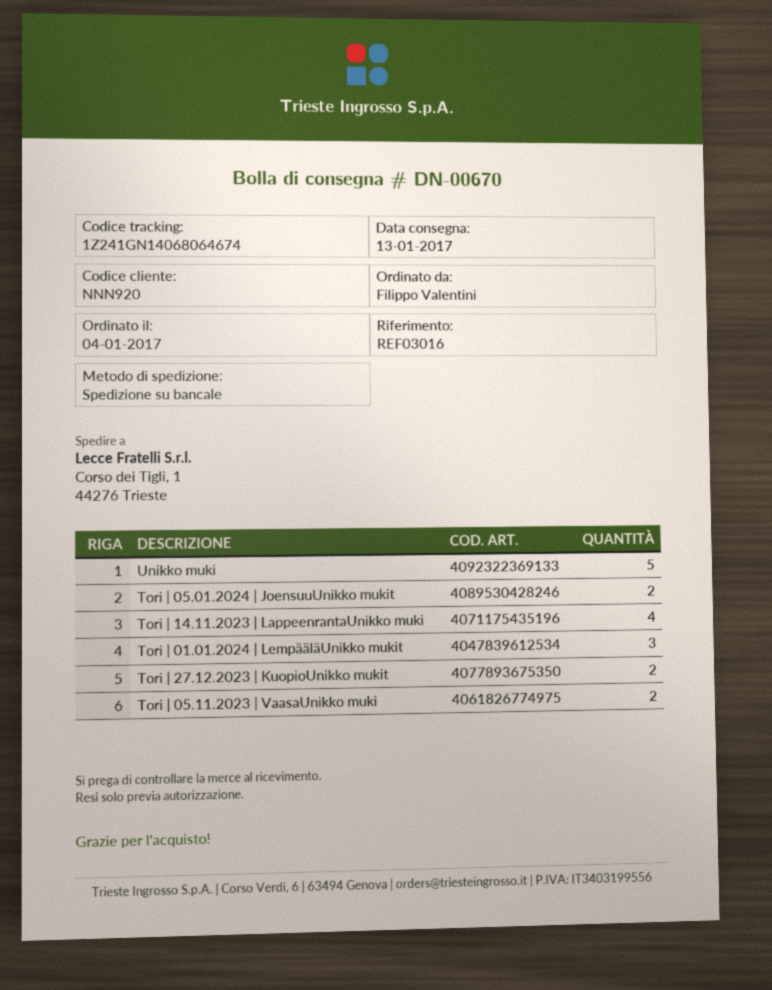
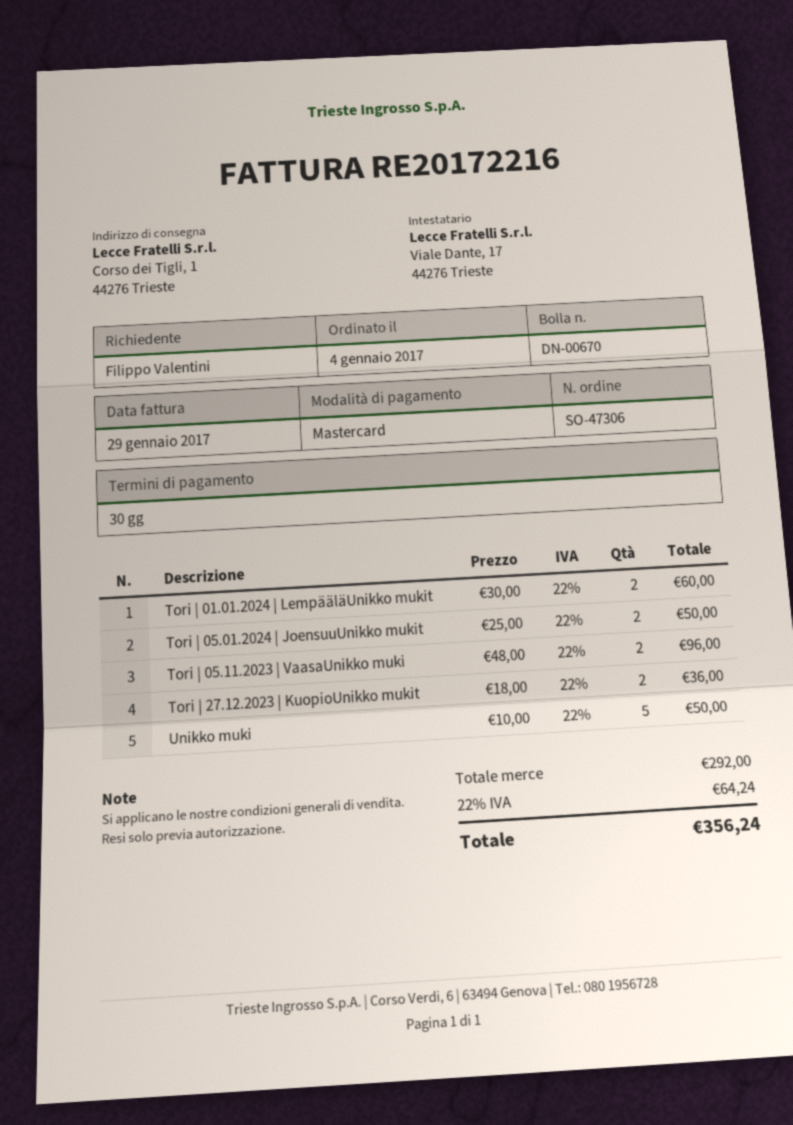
Tori | 14.11.2023 | LappeenrantaUnikko muki: 4 -> none
Tori | 01.01.2024 | LempääläUnikko mukit: 3 -> 2

